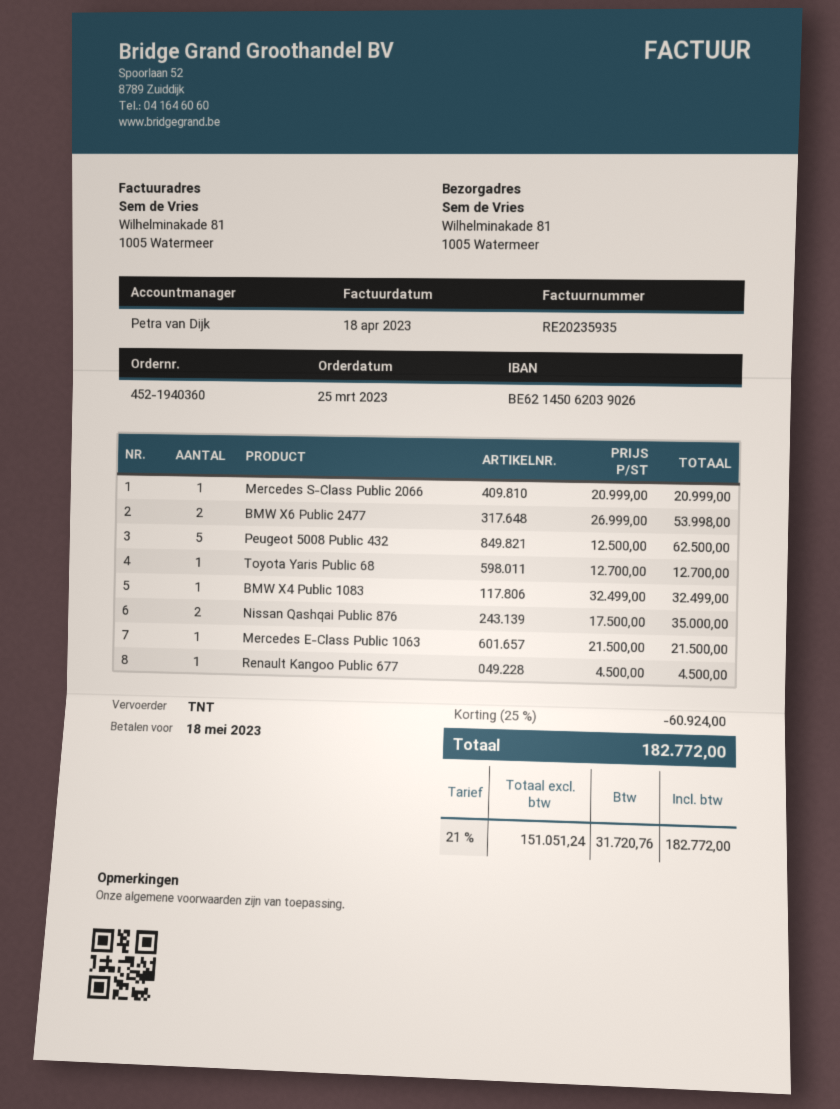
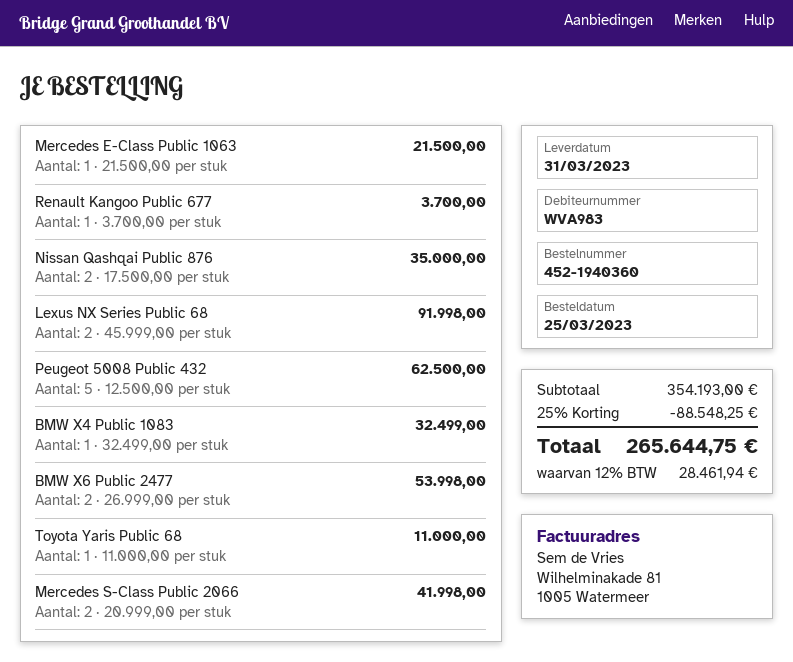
Mercedes S-Class Public 2066: 1 x 20999.00 = 20999.00 -> 2 x 20999.00 = 41998.00
Toyota Yaris Public 68: 1 x 12700.00 = 12700.00 -> 1 x 11000.00 = 11000.00
Renault Kangoo Public 677: 1 x 4500.00 = 4500.00 -> 1 x 3700.00 = 3700.00
Lexus NX Series Public 68: none -> 2 x 45999.00 = 91998.00
discount: 25% = 60924.00 -> 25% = 88548.25
tax: 21% = 31720.76 -> 12% = 28461.94
total: 182772.00 -> 265644.75

